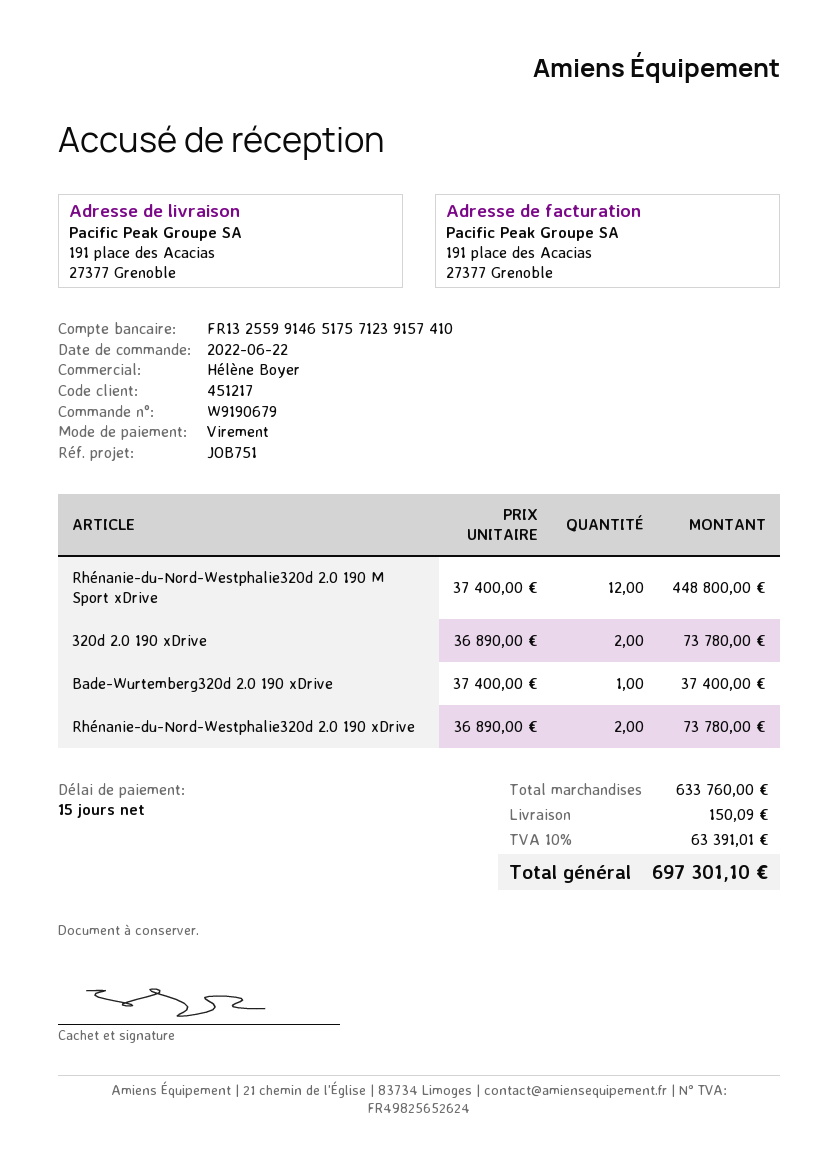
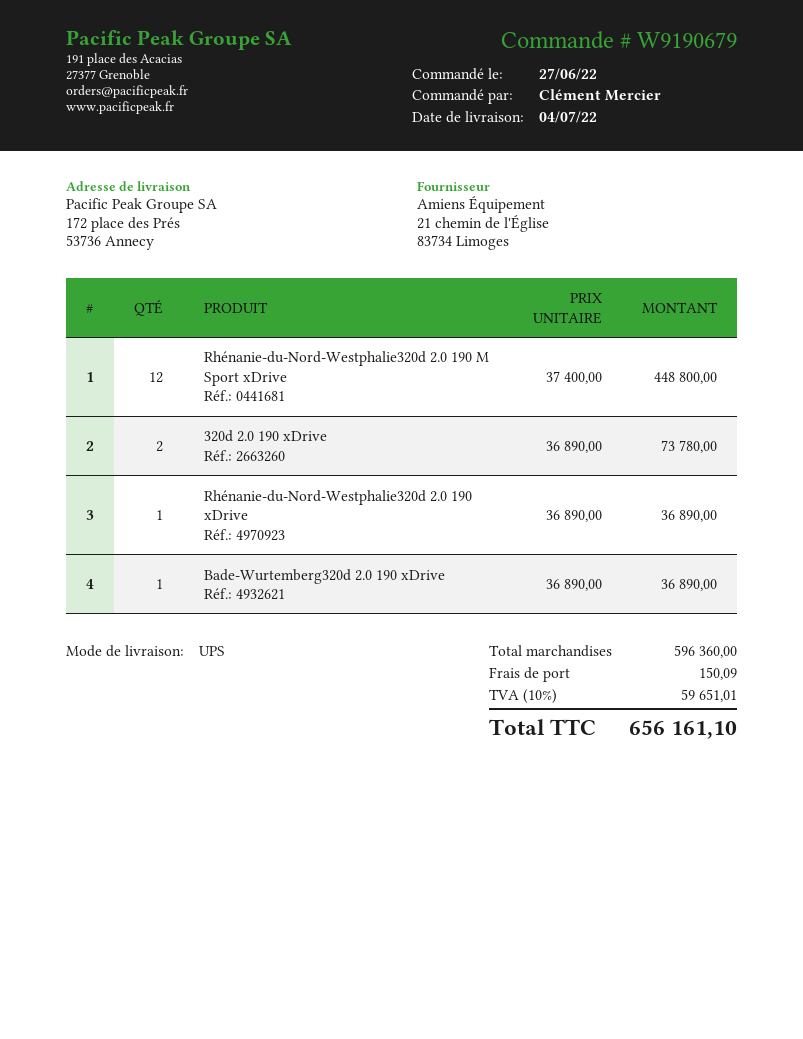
order date: 2022-06-22 -> 2022-06-27
ship to: 191 place des Acacias, 27377 Grenoble -> 172 place des Prés, 53736 Annecy
Bade-Wurtemberg320d 2.0 190 xDrive: 1 x 37400.00 = 37400.00 -> 1 x 36890.00 = 36890.00
Rhénanie-du-Nord-Westphalie320d 2.0 190 xDrive: 2 x 36890.00 = 73780.00 -> 1 x 36890.00 = 36890.00
subtotal: 633760.00 -> 596360.00
tax: 10% = 63391.01 -> 10% = 59651.01
total: 697301.10 -> 656161.10

